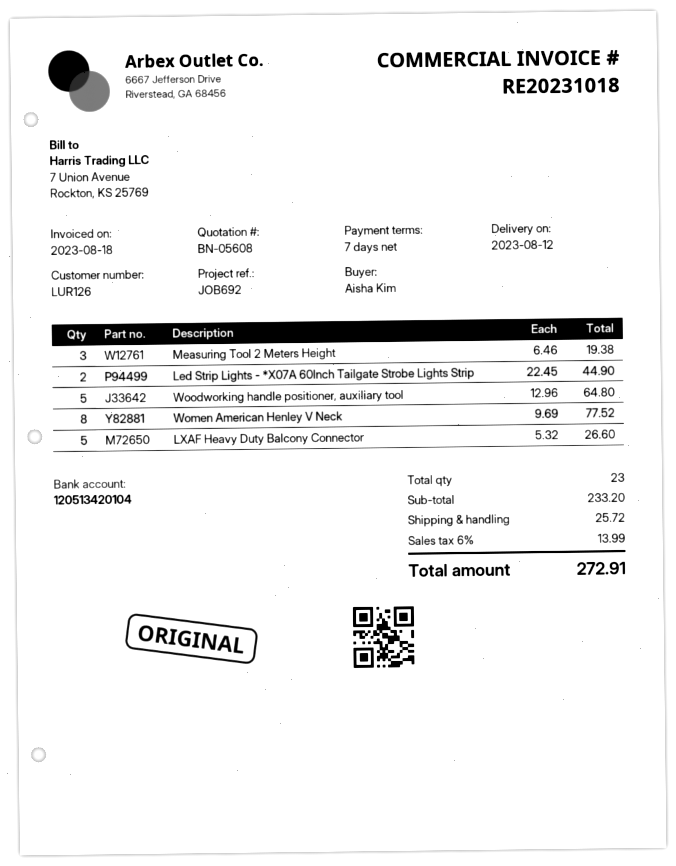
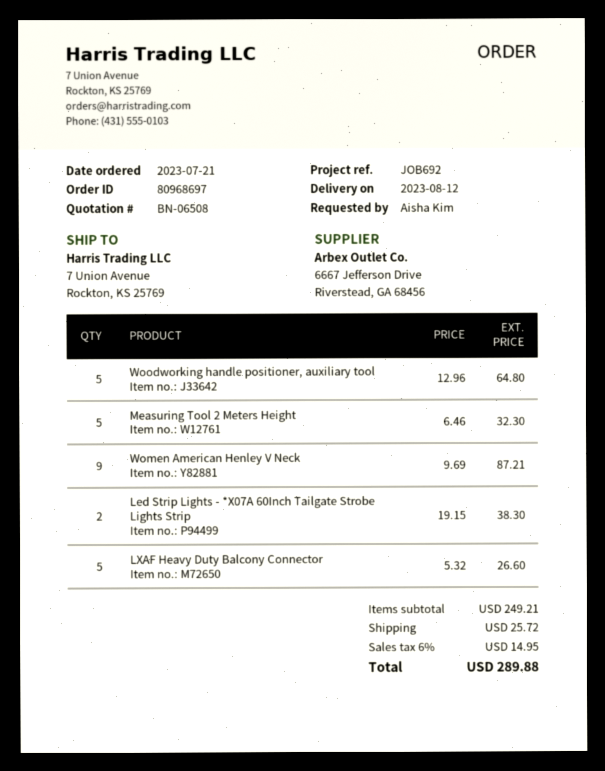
quote number: BN-05608 -> BN-06508
Measuring Tool 2 Meters Height: 3 x 6.46 = 19.38 -> 5 x 6.46 = 32.30
Led Strip Lights - *X07A 60Inch Tailgate Strobe Lights Strip: 2 x 22.45 = 44.90 -> 2 x 19.15 = 38.30
Women American Henley V Neck: 8 x 9.69 = 77.52 -> 9 x 9.69 = 87.21
subtotal: 233.20 -> 249.21
tax: 6% = 13.99 -> 6% = 14.95
total: 272.91 -> 289.88

